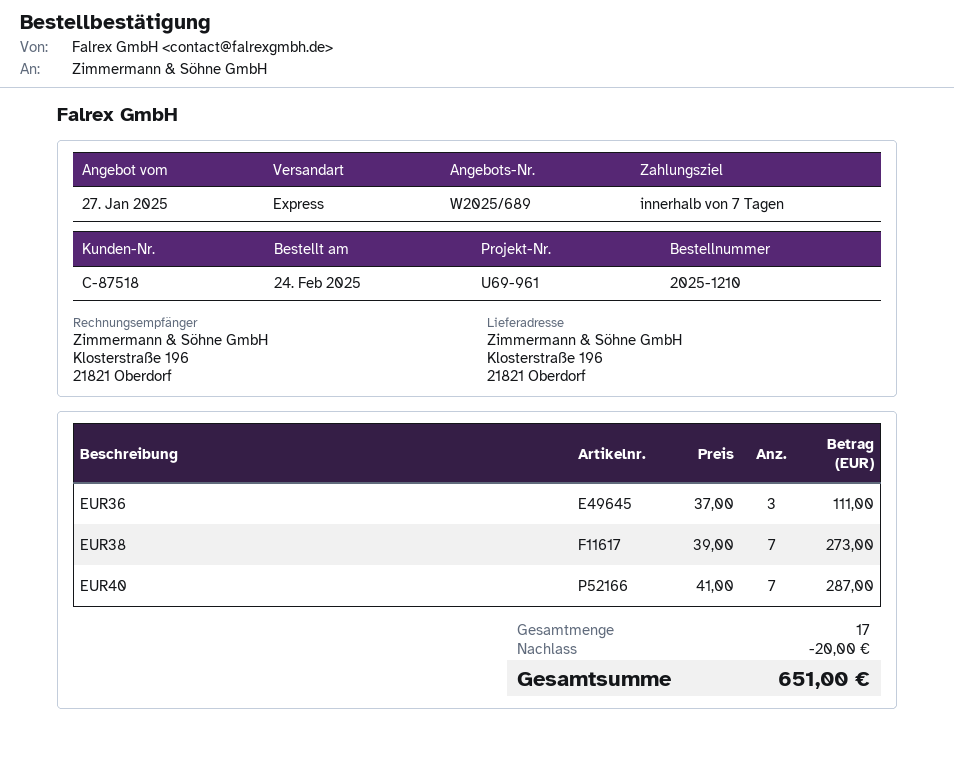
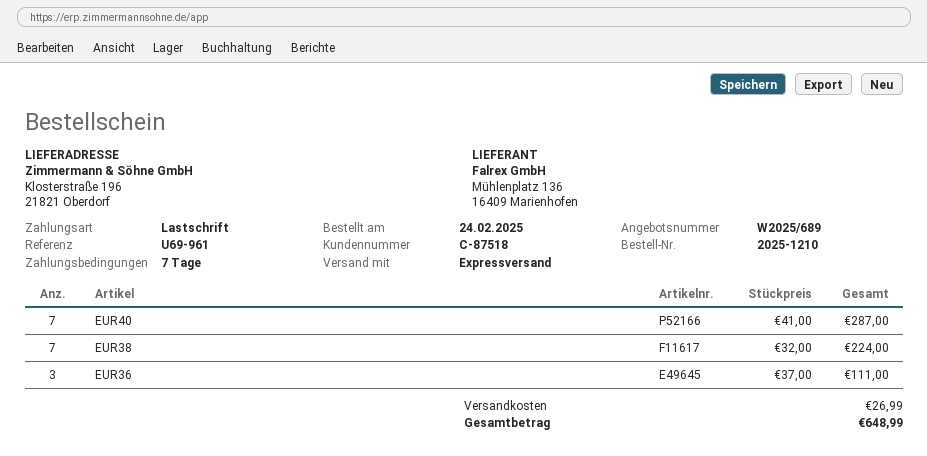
EUR38: 7 x 39.00 = 273.00 -> 7 x 32.00 = 224.00
discount: 20.00 -> none
shipping: none -> 26.99
total: 651.00 -> 648.99

